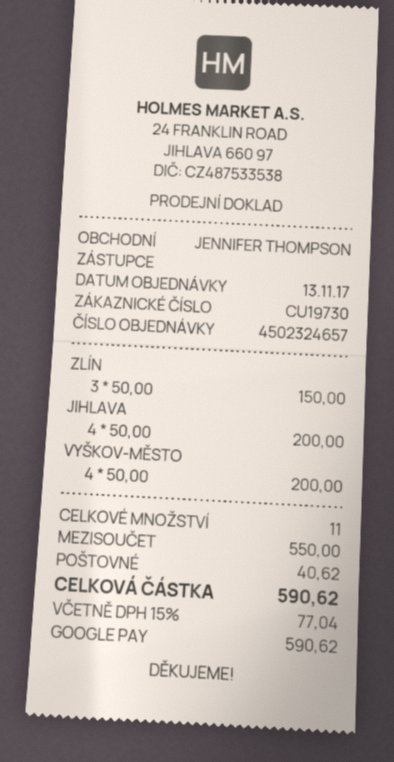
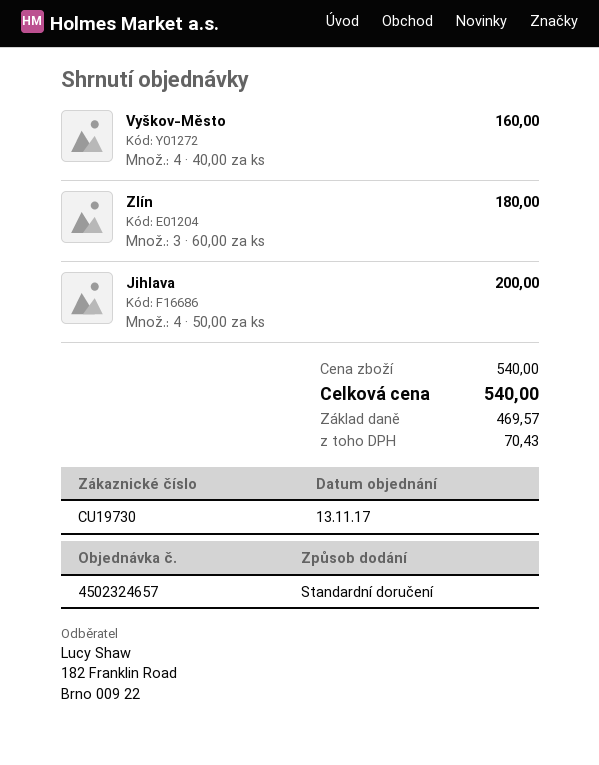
ZLÍN: 3 x 50.00 = 150.00 -> 3 x 60.00 = 180.00
VYŠKOV-MĚSTO: 4 x 50.00 = 200.00 -> 4 x 40.00 = 160.00
subtotal: 550.00 -> 540.00
shipping: 40.62 -> none
tax: 77.04 -> 70.43
total: 590.62 -> 540.00

